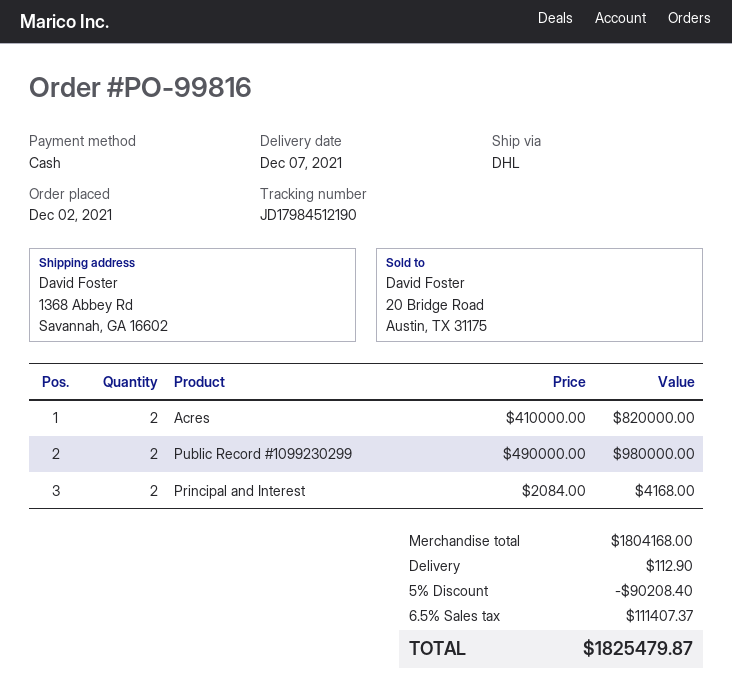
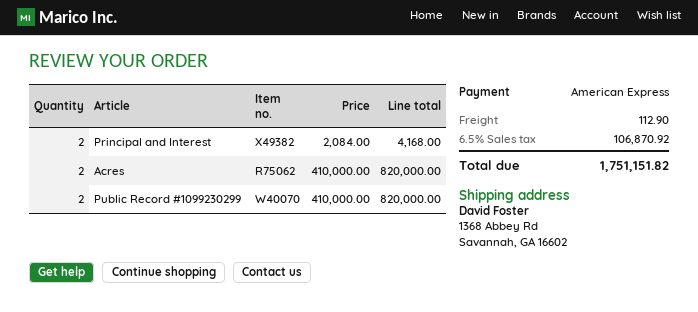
payment method: cash -> American Express
Public Record #1099230299: 2 x 490000.00 = 980000.00 -> 2 x 410000.00 = 820000.00
discount: 5% = 90208.40 -> none
tax: 6.5% = 111407.37 -> 6.5% = 106870.92
total: 1825479.87 -> 1751151.82

